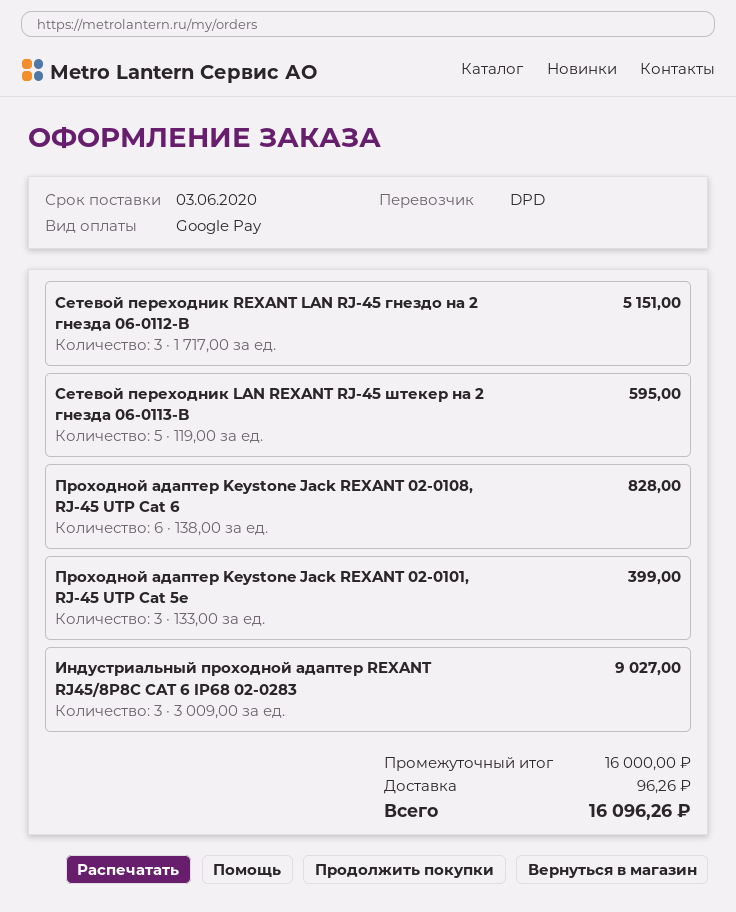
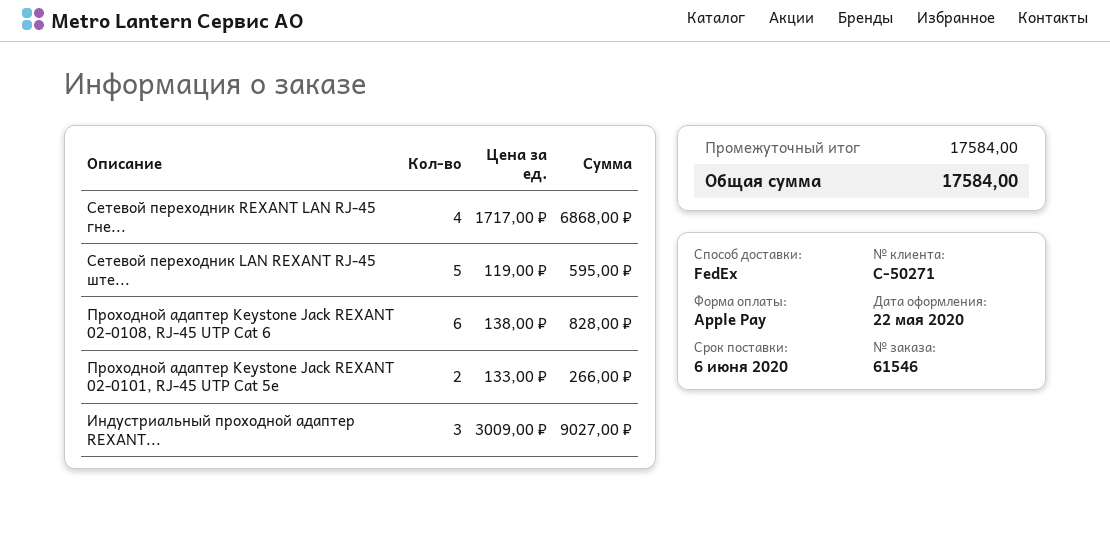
delivery date: 2020-06-03 -> 2020-06-06
payment method: Google Pay -> Apple Pay
shipping method: DPD -> FedEx
Сетевой переходник REXANT LAN RJ-45 гнездо на 2 гнезда 06-0112-B: 3 x 1717.00 = 5151.00 -> 4 x 1717.00 = 6868.00
Проходной адаптер Keystone Jack REXANT 02-0101, RJ-45 UTP Cat 5e: 3 x 133.00 = 399.00 -> 2 x 133.00 = 266.00
subtotal: 16000.00 -> 17584.00
shipping: 96.26 -> none
total: 16096.26 -> 17584.00

